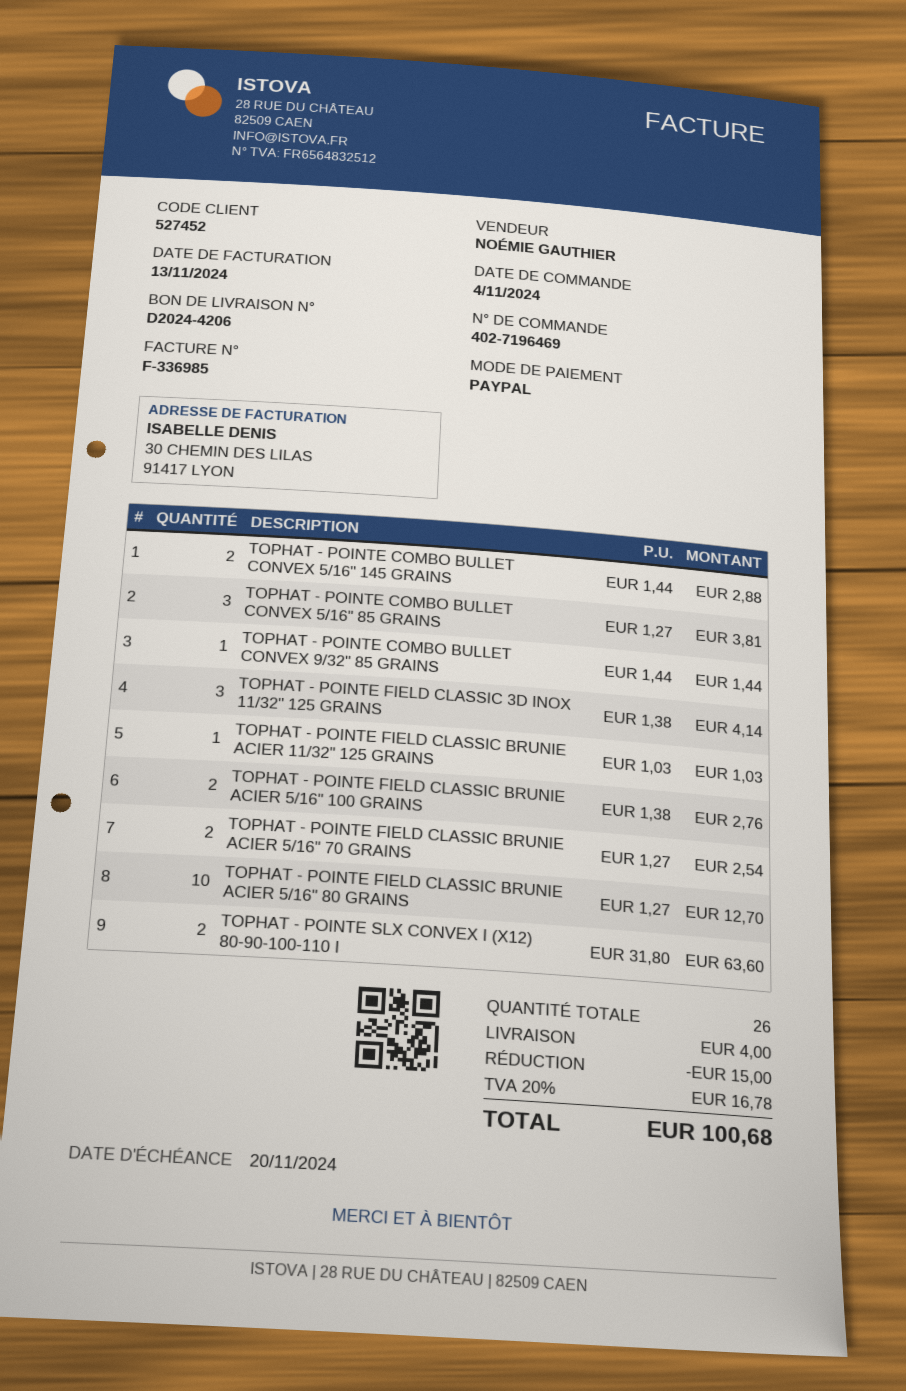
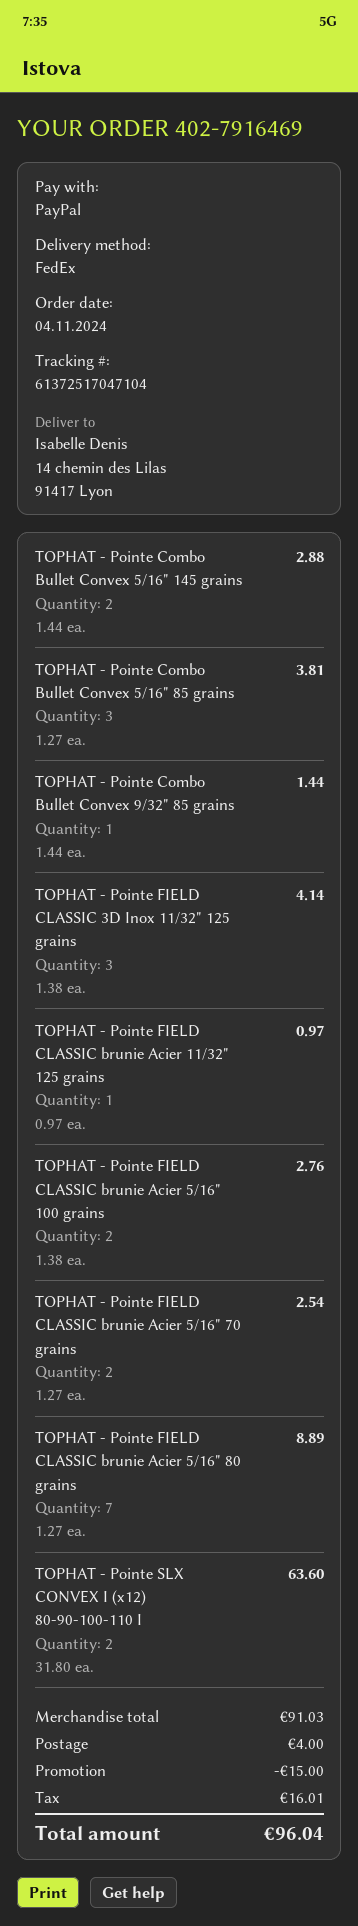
order number: 402-7196469 -> 402-7916469
TOPHAT - POINTE FIELD CLASSIC BRUNIE ACIER 11/32" 125 GRAINS: 1 x 1.03 = 1.03 -> 1 x 0.97 = 0.97
TOPHAT - POINTE FIELD CLASSIC BRUNIE ACIER 5/16" 80 GRAINS: 10 x 1.27 = 12.70 -> 7 x 1.27 = 8.89
tax: 16.78 -> 16.01
total: 100.68 -> 96.04

